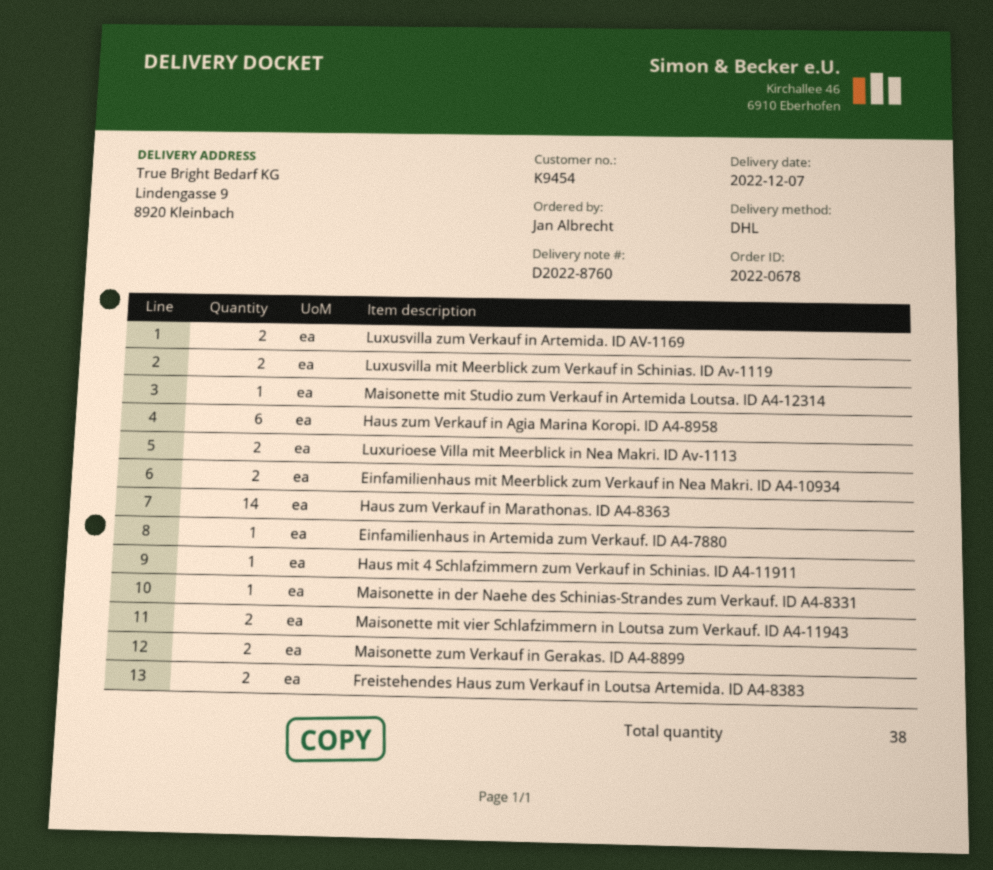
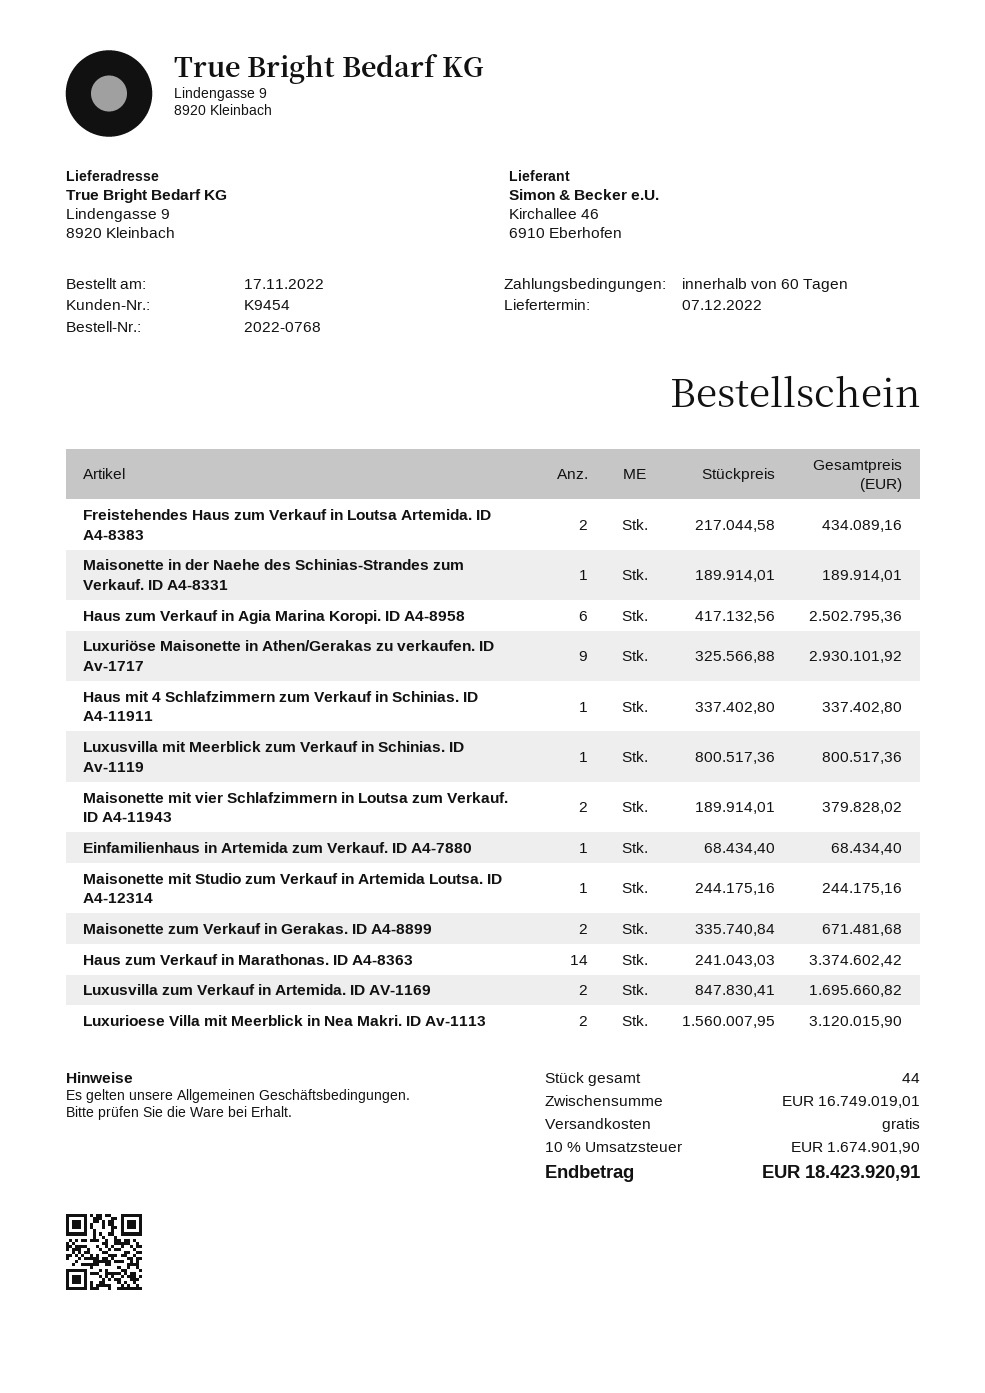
order number: 2022-0678 -> 2022-0768
Luxusvilla mit Meerblick zum Verkauf in Schinias. ID Av-1119: 2 -> 1
Einfamilienhaus mit Meerblick zum Verkauf in Nea Makri. ID A4-10934: 2 -> none
Luxuriöse Maisonette in Athen/Gerakas zu verkaufen. ID Av-1717: none -> 9
total quantity: 38 -> 44

